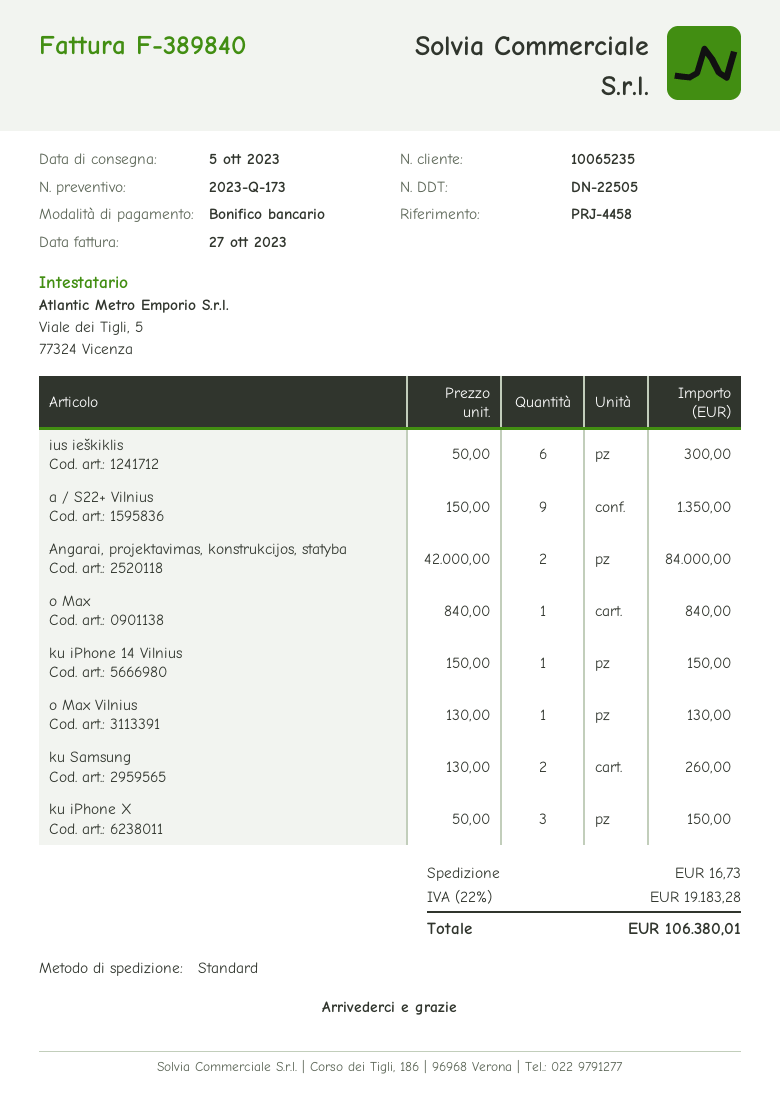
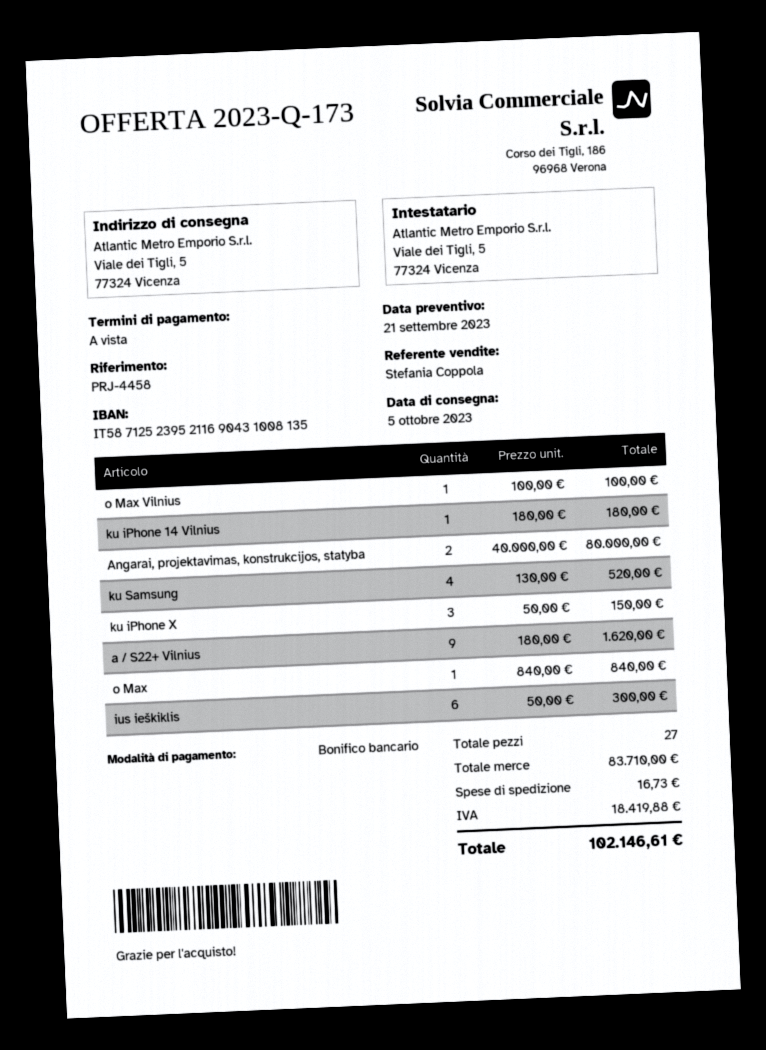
a / S22+ Vilnius: 9 x 150.00 = 1350.00 -> 9 x 180.00 = 1620.00
Angarai, projektavimas, konstrukcijos, statyba: 2 x 42000.00 = 84000.00 -> 2 x 40000.00 = 80000.00
ku iPhone 14 Vilnius: 1 x 150.00 = 150.00 -> 1 x 180.00 = 180.00
o Max Vilnius: 1 x 130.00 = 130.00 -> 1 x 100.00 = 100.00
ku Samsung: 2 x 130.00 = 260.00 -> 4 x 130.00 = 520.00
tax: 19183.28 -> 18419.88
total: 106380.01 -> 102146.61

